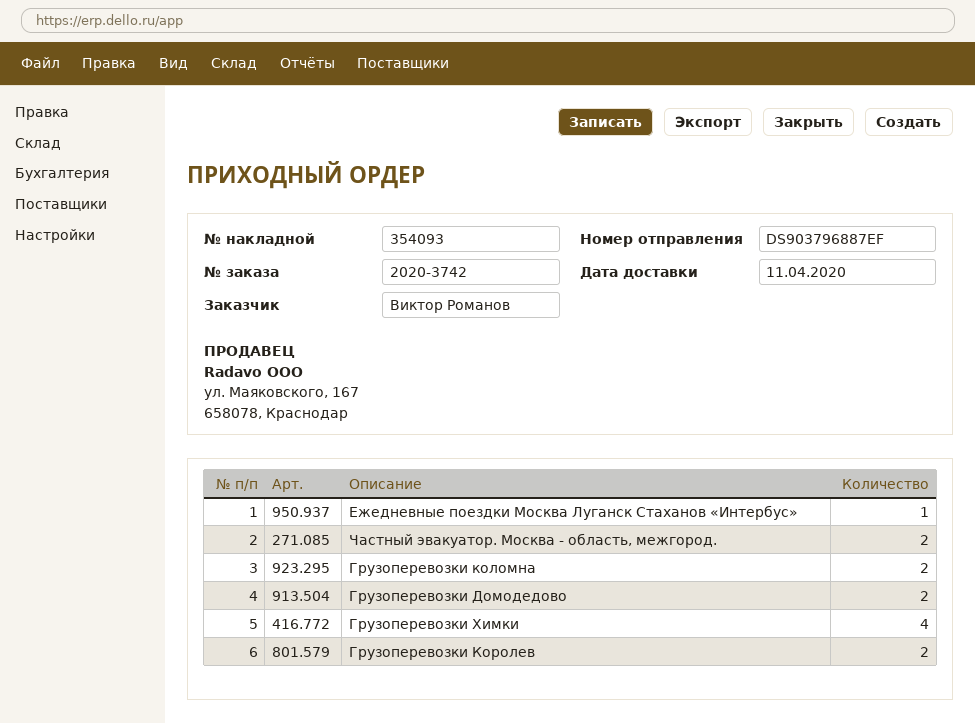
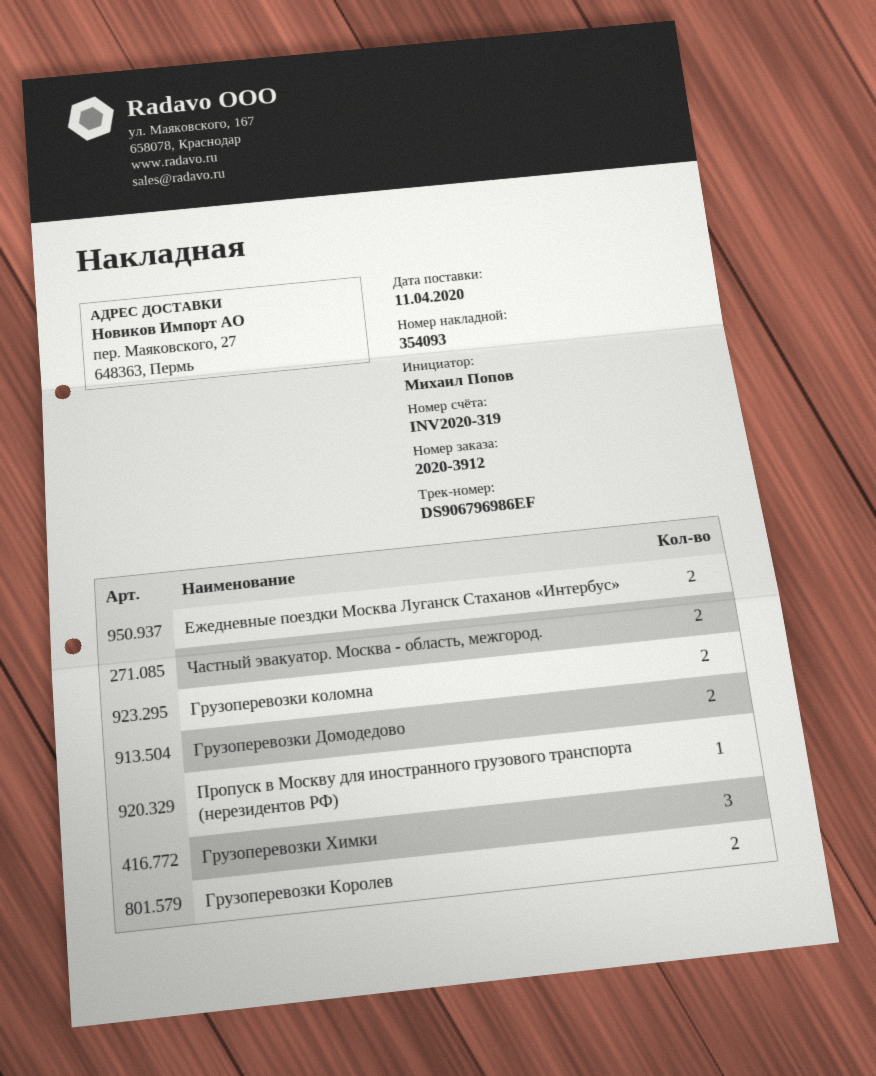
order number: 2020-3742 -> 2020-3912
ordered by: Виктор Романов -> Михаил Попов
tracking number: DS903796887EF -> DS906796986EF
Ежедневные поездки Москва Луганск Стаханов «Интербус»: 1 -> 2
Грузоперевозки Химки: 4 -> 3
Пропуск в Москву для иностранного грузового транспорта (нерезидентов РФ): none -> 1

